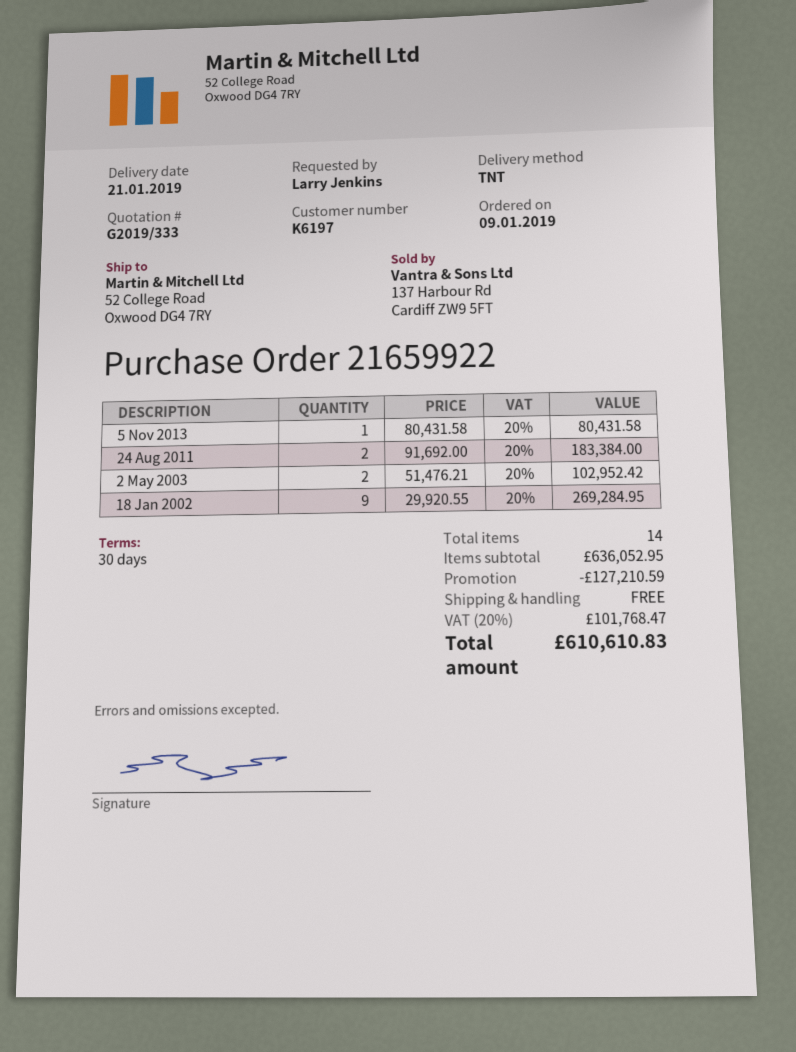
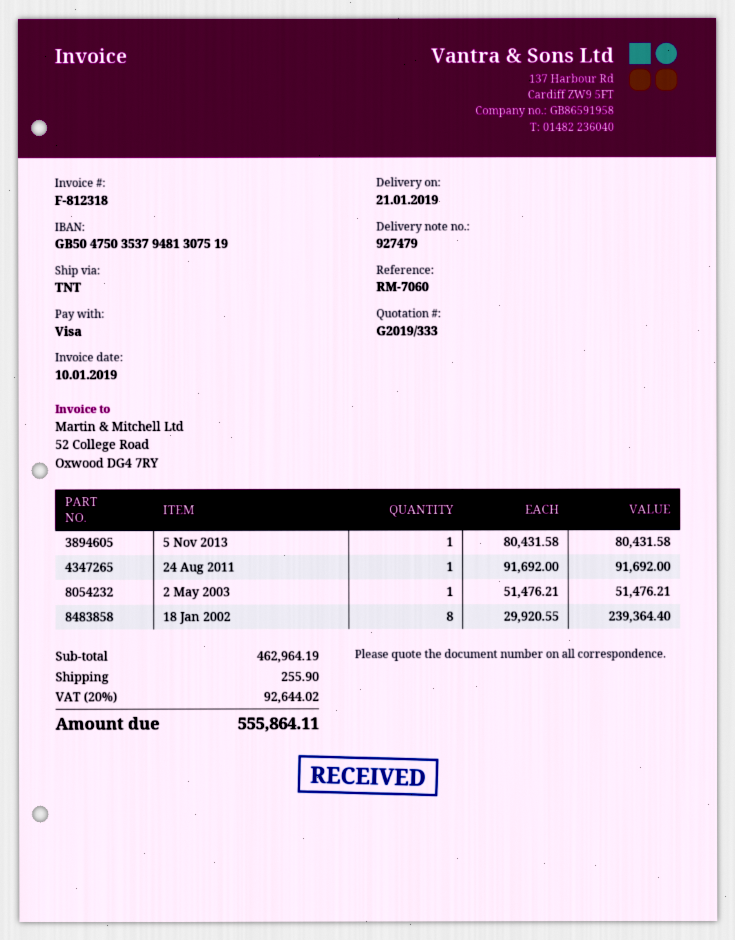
24 Aug 2011: 2 x 91692.00 = 183384.00 -> 1 x 91692.00 = 91692.00
2 May 2003: 2 x 51476.21 = 102952.42 -> 1 x 51476.21 = 51476.21
18 Jan 2002: 9 x 29920.55 = 269284.95 -> 8 x 29920.55 = 239364.40
subtotal: 636052.95 -> 462964.19
discount: 127210.59 -> none
shipping: 0.00 -> 255.90
tax: 20% = 101768.47 -> 20% = 92644.02
total: 610610.83 -> 555864.11

